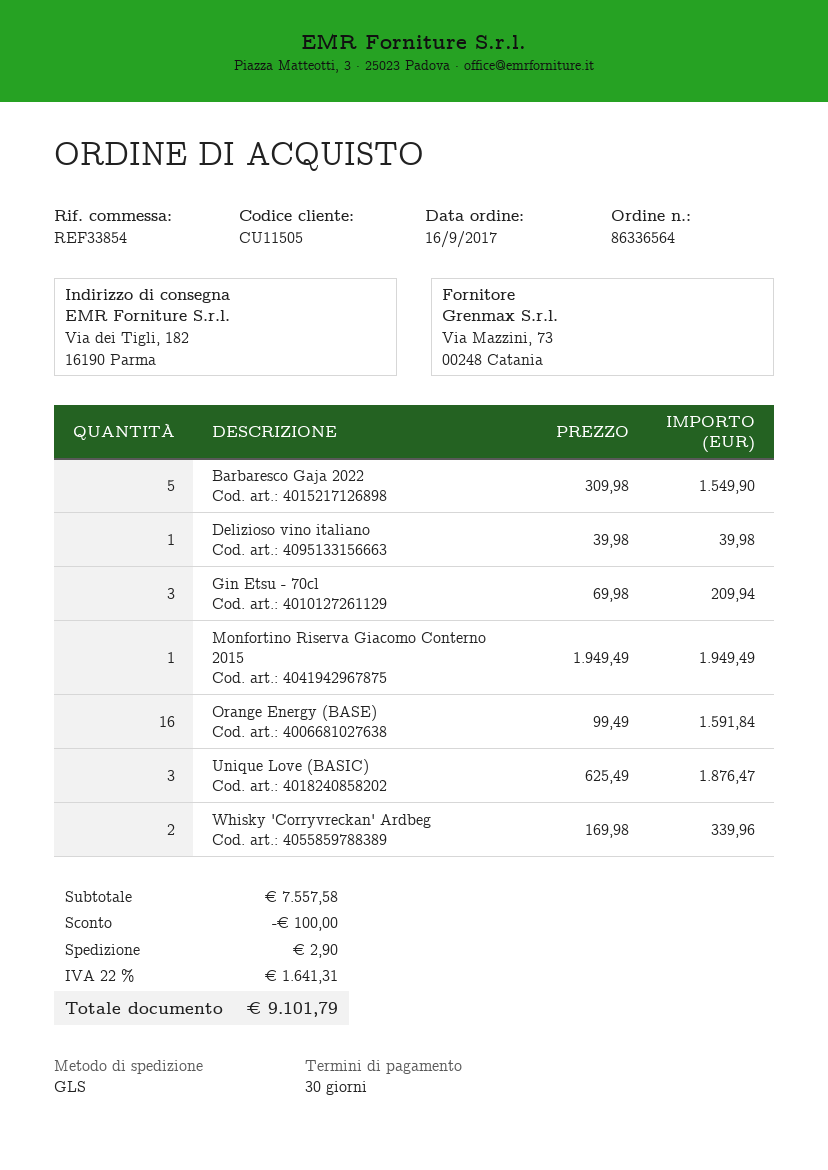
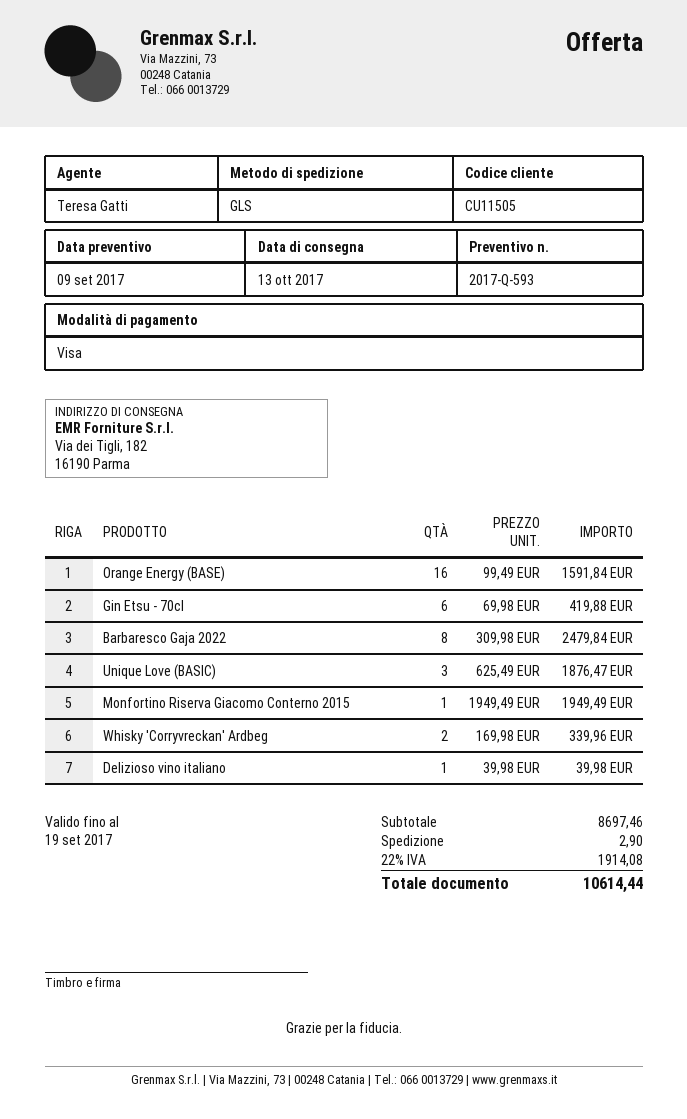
Barbaresco Gaja 2022: 5 x 309.98 = 1549.90 -> 8 x 309.98 = 2479.84
Gin Etsu - 70cl: 3 x 69.98 = 209.94 -> 6 x 69.98 = 419.88
subtotal: 7557.58 -> 8697.46
discount: 100.00 -> none
tax: 22% = 1641.31 -> 22% = 1914.08
total: 9101.79 -> 10614.44

